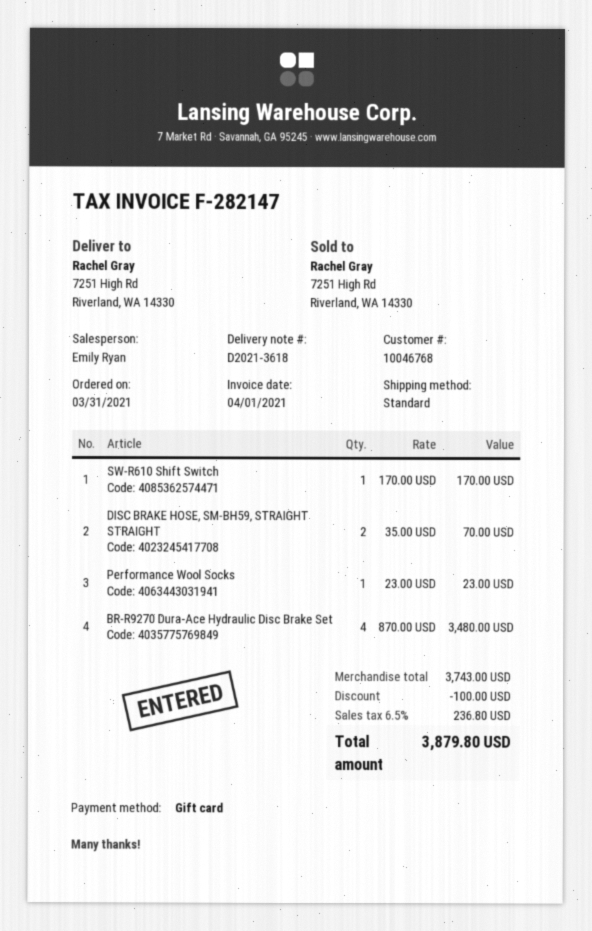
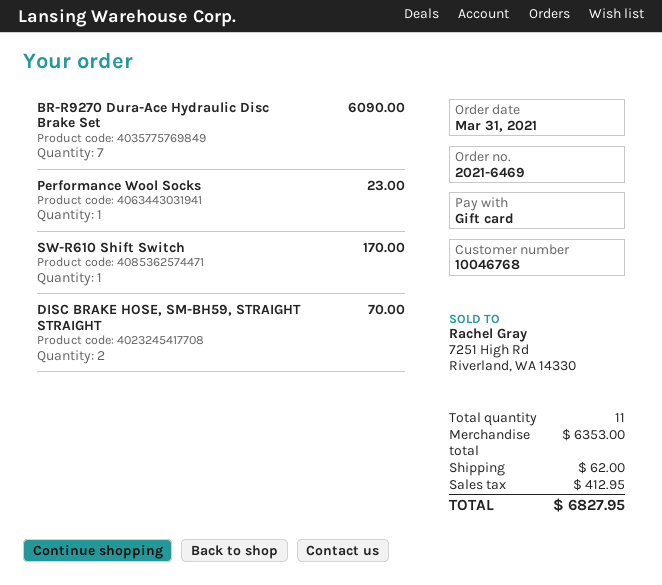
BR-R9270 Dura-Ace Hydraulic Disc Brake Set: 4 for 3480.00 -> 7 for 6090.00
subtotal: 3743.00 -> 6353.00
discount: 100.00 -> none
shipping: none -> 62.00
tax: 236.80 -> 412.95
total: 3879.80 -> 6827.95

